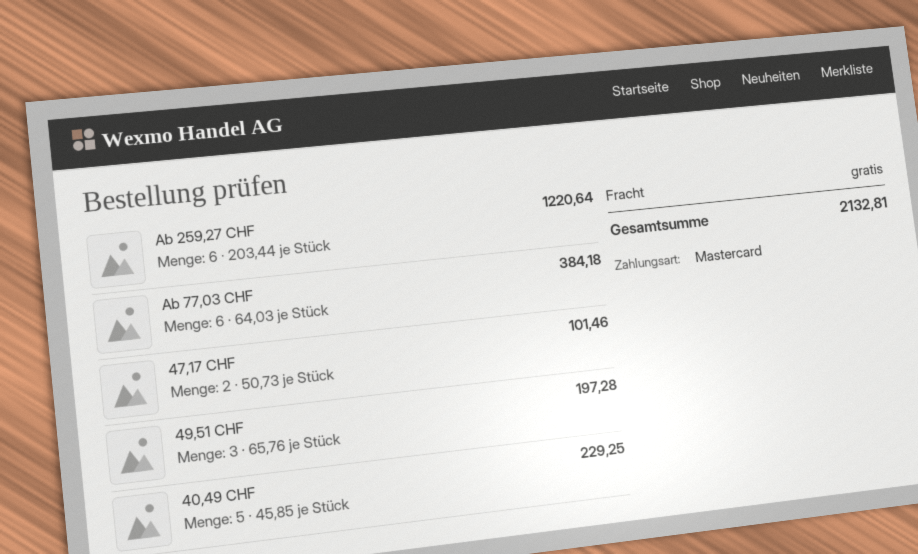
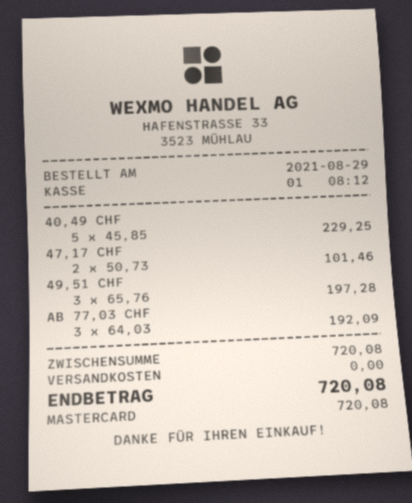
Ab 259,27 CHF: 6 x 203.44 = 1220.64 -> none
Ab 77,03 CHF: 6 x 64.03 = 384.18 -> 3 x 64.03 = 192.09
total: 2132.81 -> 720.08

